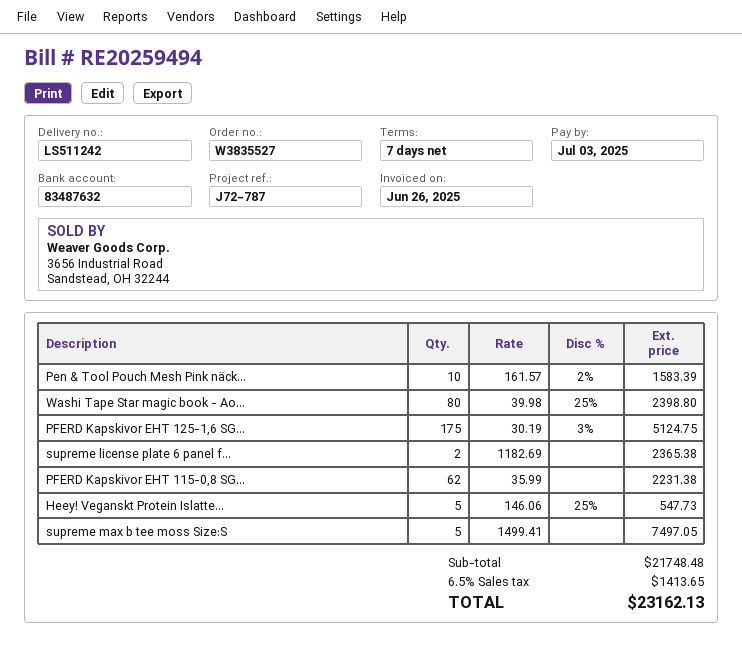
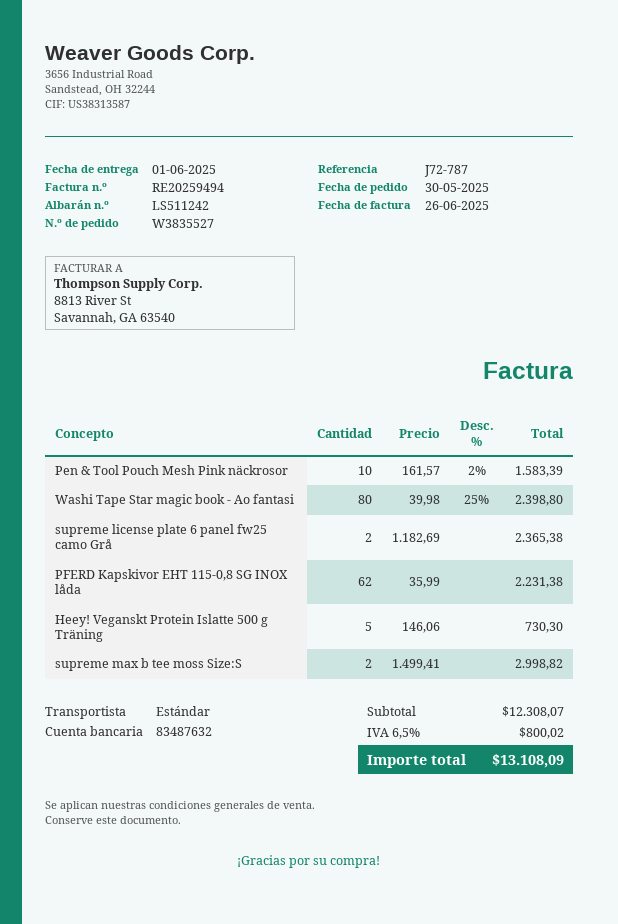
PFERD Kapskivor EHT 125-1,6 SG...: 175 x 30.19 - 3% = 5124.75 -> none
Heey! Veganskt Protein Islatte...: 5 x 146.06 - 25% = 547.73 -> 5 x 146.06 = 730.30
supreme max b tee moss Size:S: 5 x 1499.41 = 7497.05 -> 2 x 1499.41 = 2998.82
subtotal: 21748.48 -> 12308.07
tax: 6.5% = 1413.65 -> 6.5% = 800.02
total: 23162.13 -> 13108.09

